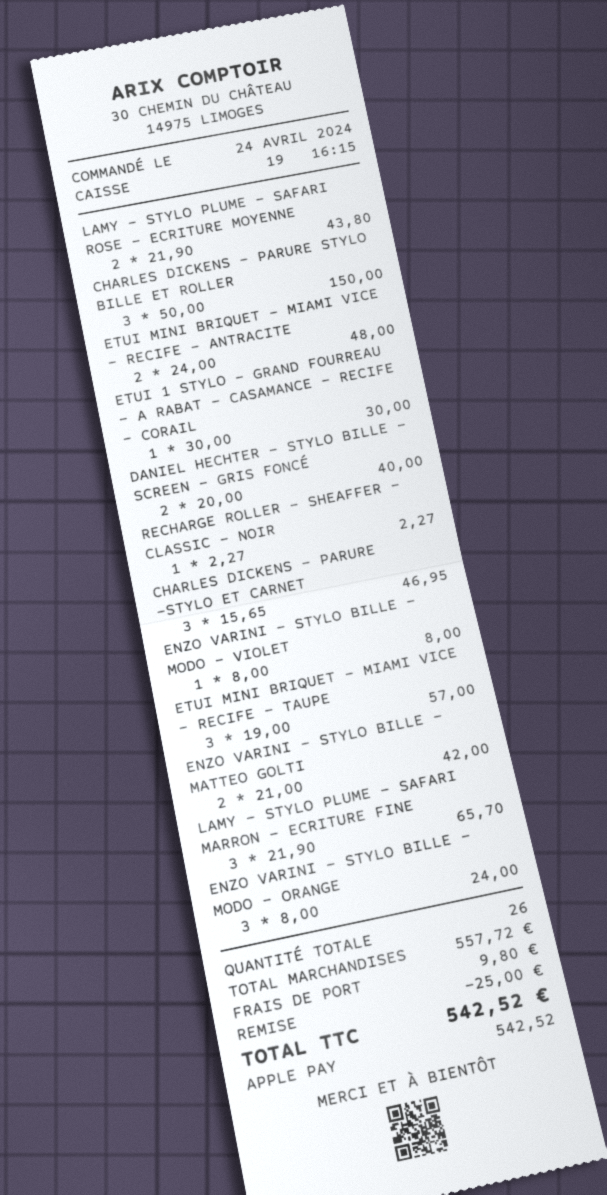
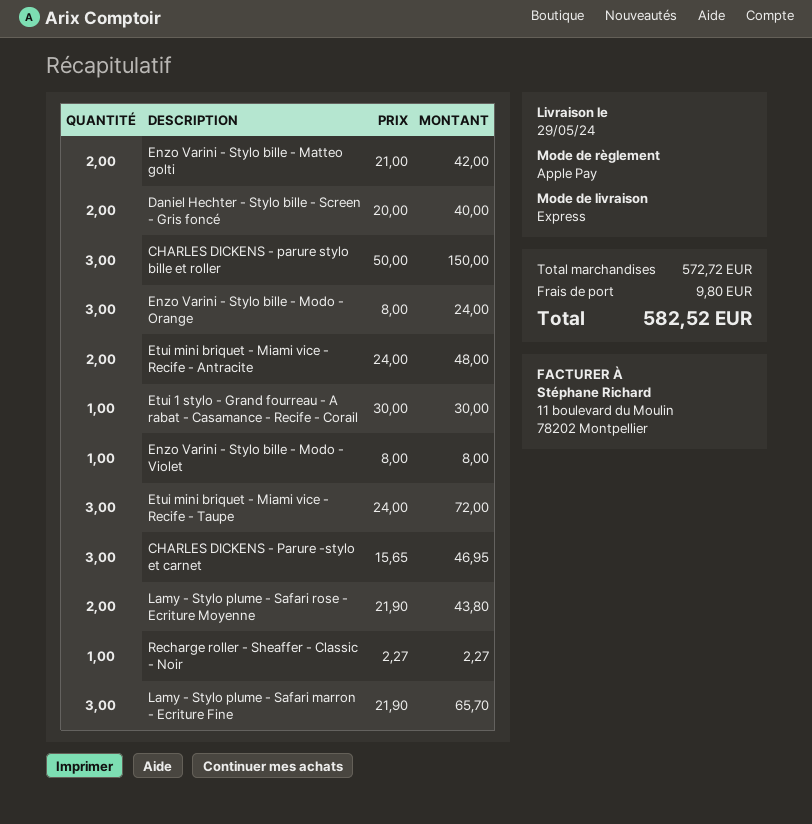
ETUI MINI BRIQUET - MIAMI VICE - RECIFE - TAUPE: 3 x 19.00 = 57.00 -> 3 x 24.00 = 72.00
subtotal: 557.72 -> 572.72
discount: 25.00 -> none
total: 542.52 -> 582.52

